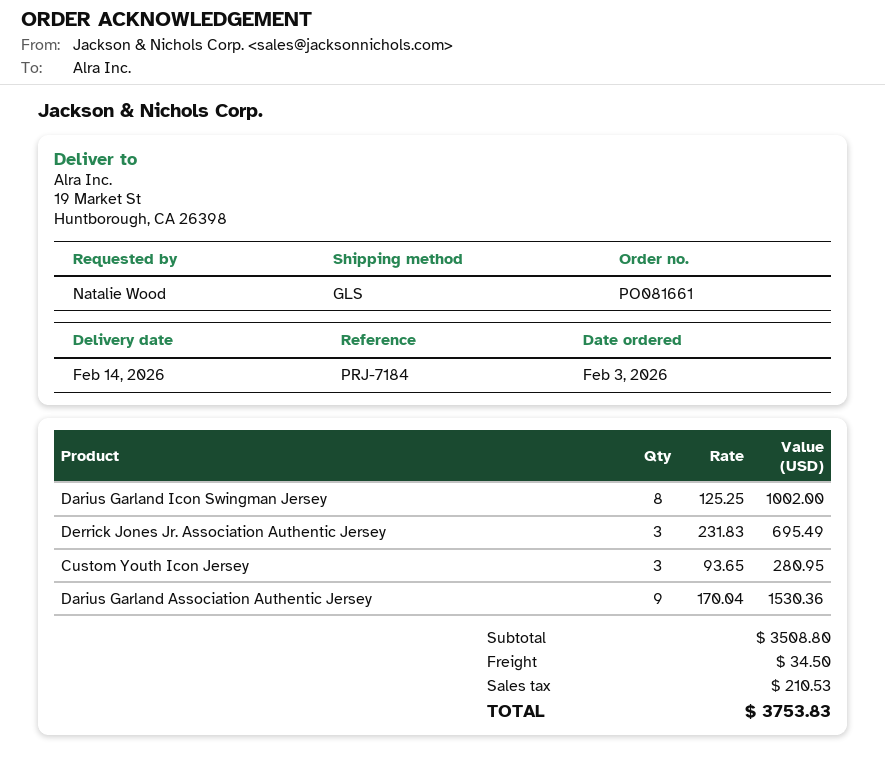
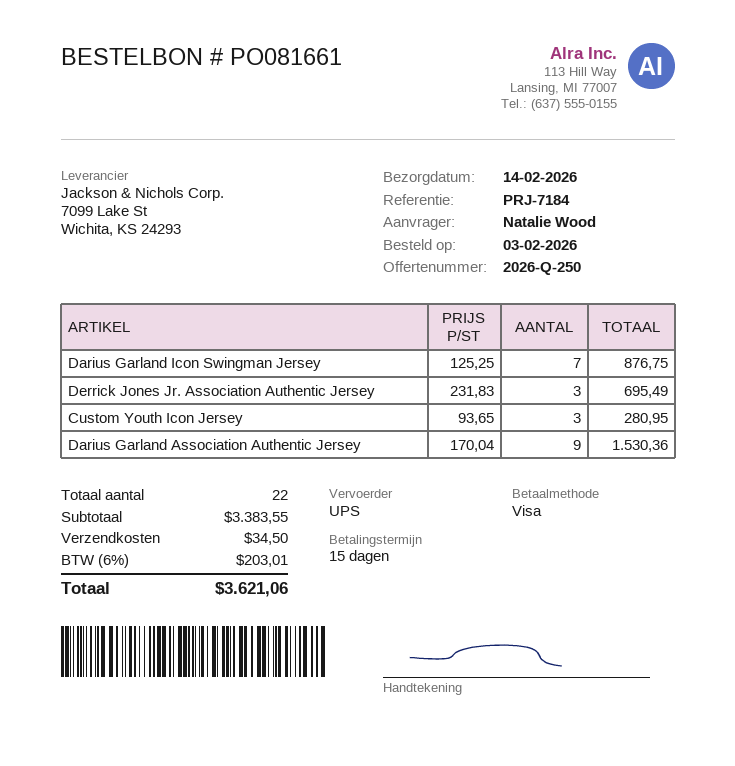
shipping method: GLS -> UPS
Darius Garland Icon Swingman Jersey: 8 x 125.25 = 1002.00 -> 7 x 125.25 = 876.75
subtotal: 3508.80 -> 3383.55
tax: 210.53 -> 203.01
total: 3753.83 -> 3621.06

